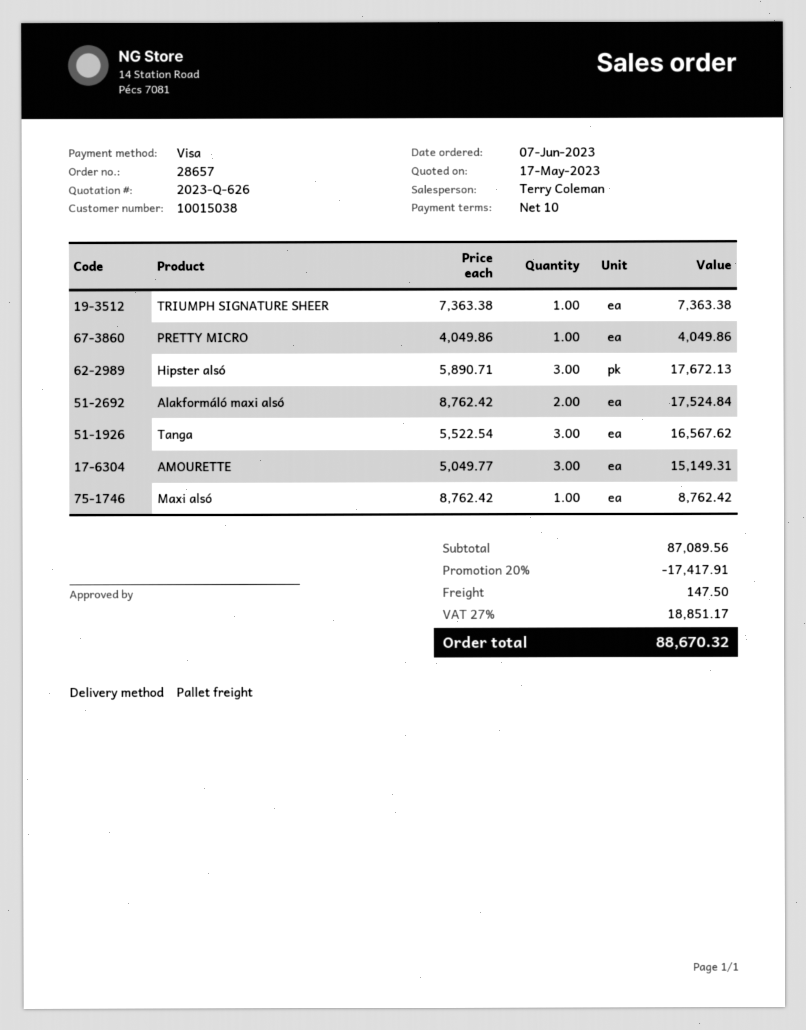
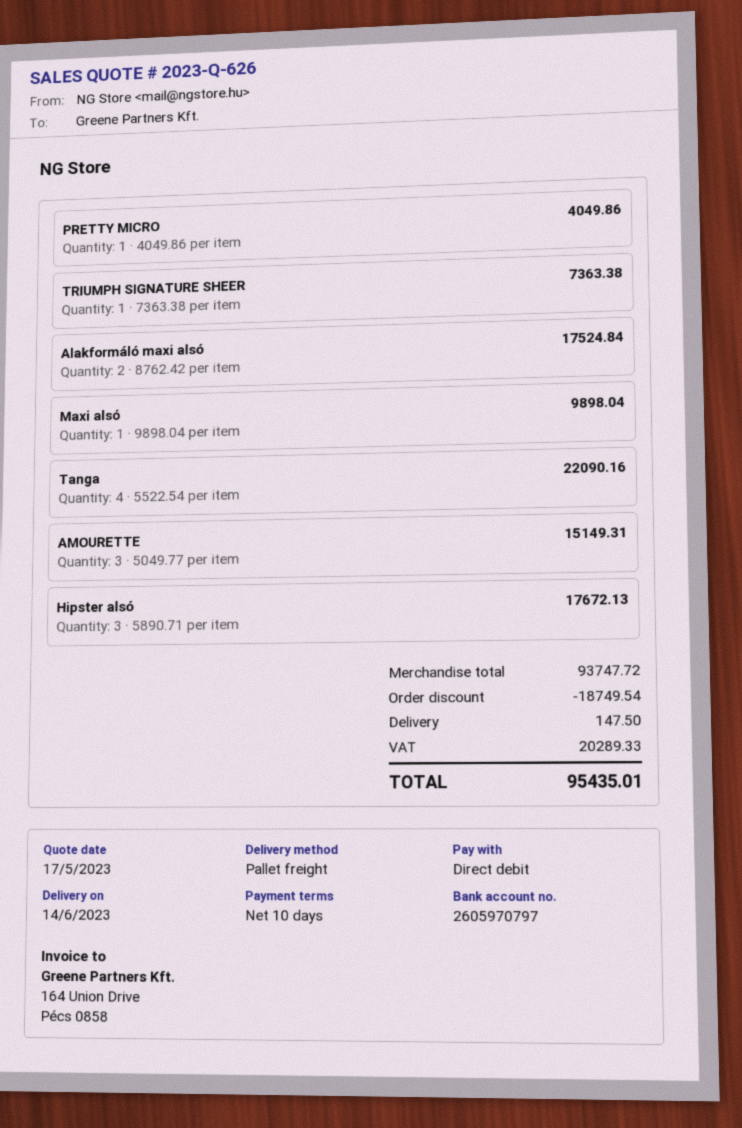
payment method: Visa -> direct debit
Tanga: 3 x 5522.54 = 16567.62 -> 4 x 5522.54 = 22090.16
Maxi alsó: 1 x 8762.42 = 8762.42 -> 1 x 9898.04 = 9898.04
subtotal: 87089.56 -> 93747.72
discount: 17417.91 -> 18749.54
tax: 18851.17 -> 20289.33
total: 88670.32 -> 95435.01

